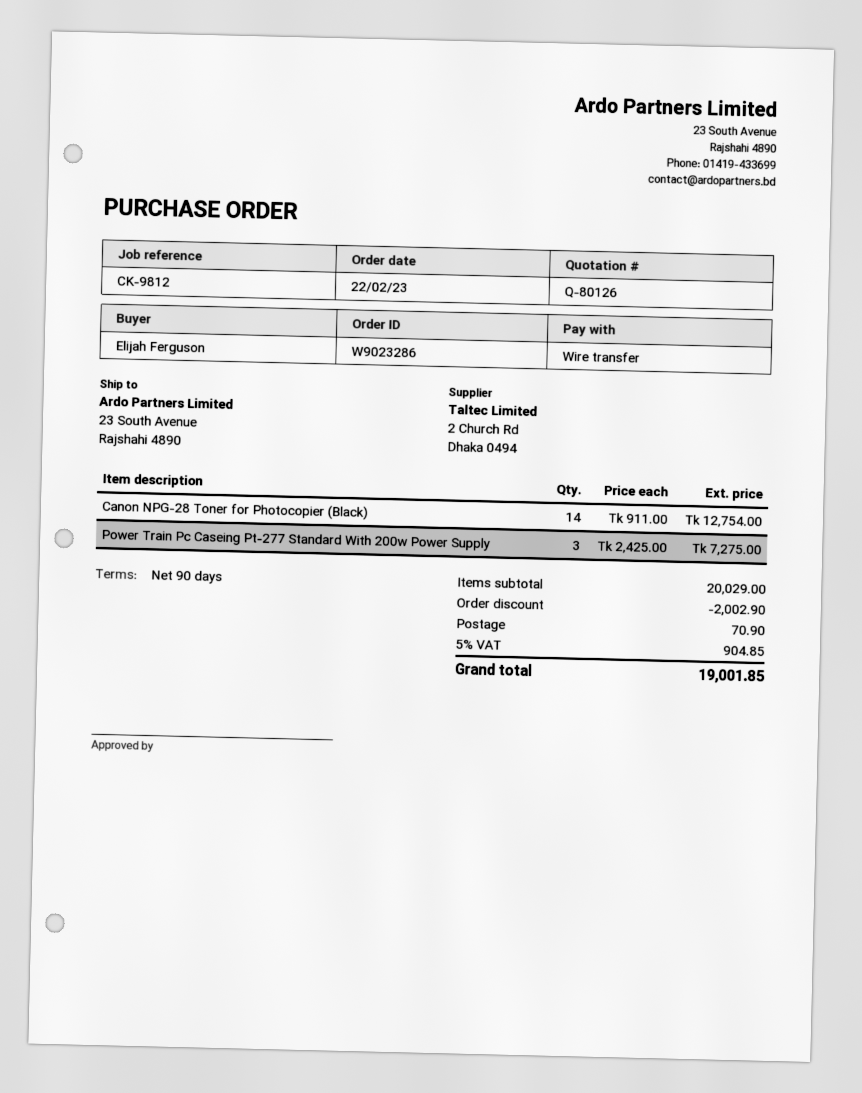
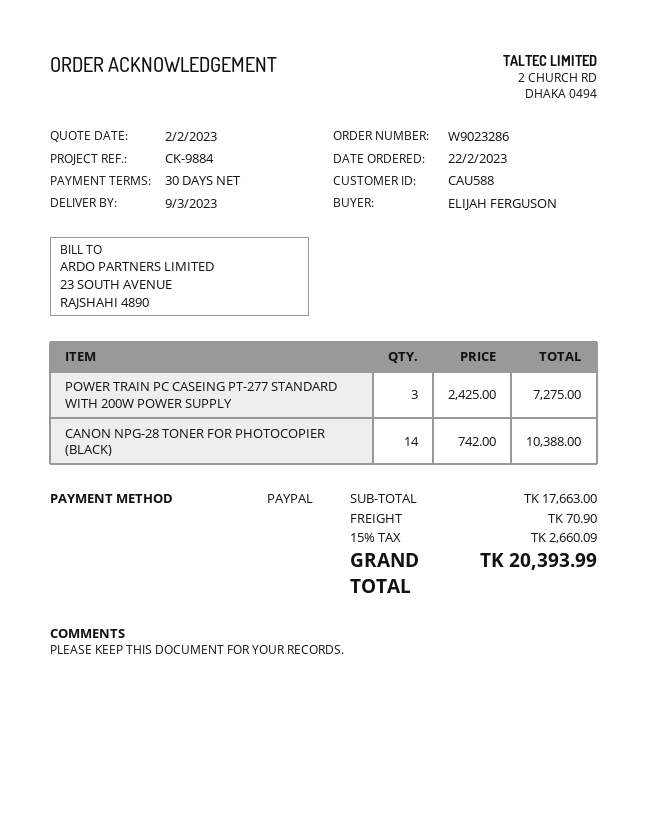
payment terms: 90 days -> 30 days
reference: CK-9812 -> CK-9884
payment method: bank transfer -> PayPal
Canon NPG-28 Toner for Photocopier (Black): 14 x 911.00 = 12754.00 -> 14 x 742.00 = 10388.00
subtotal: 20029.00 -> 17663.00
discount: 2002.90 -> none
tax: 5% = 904.85 -> 15% = 2660.09
total: 19001.85 -> 20393.99

